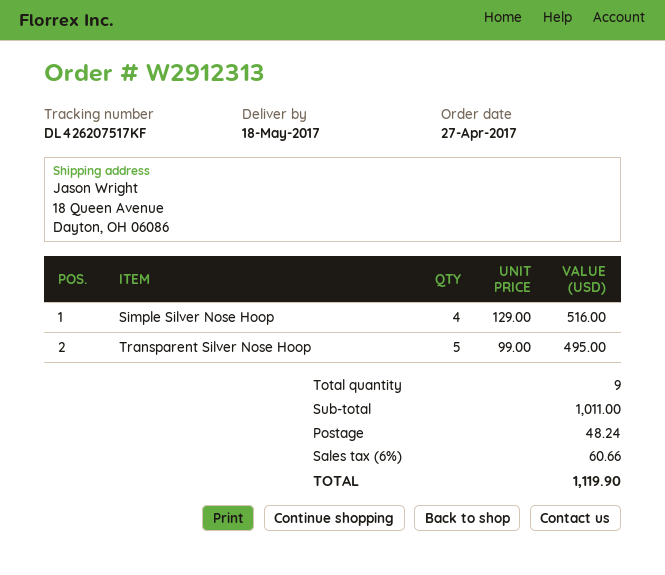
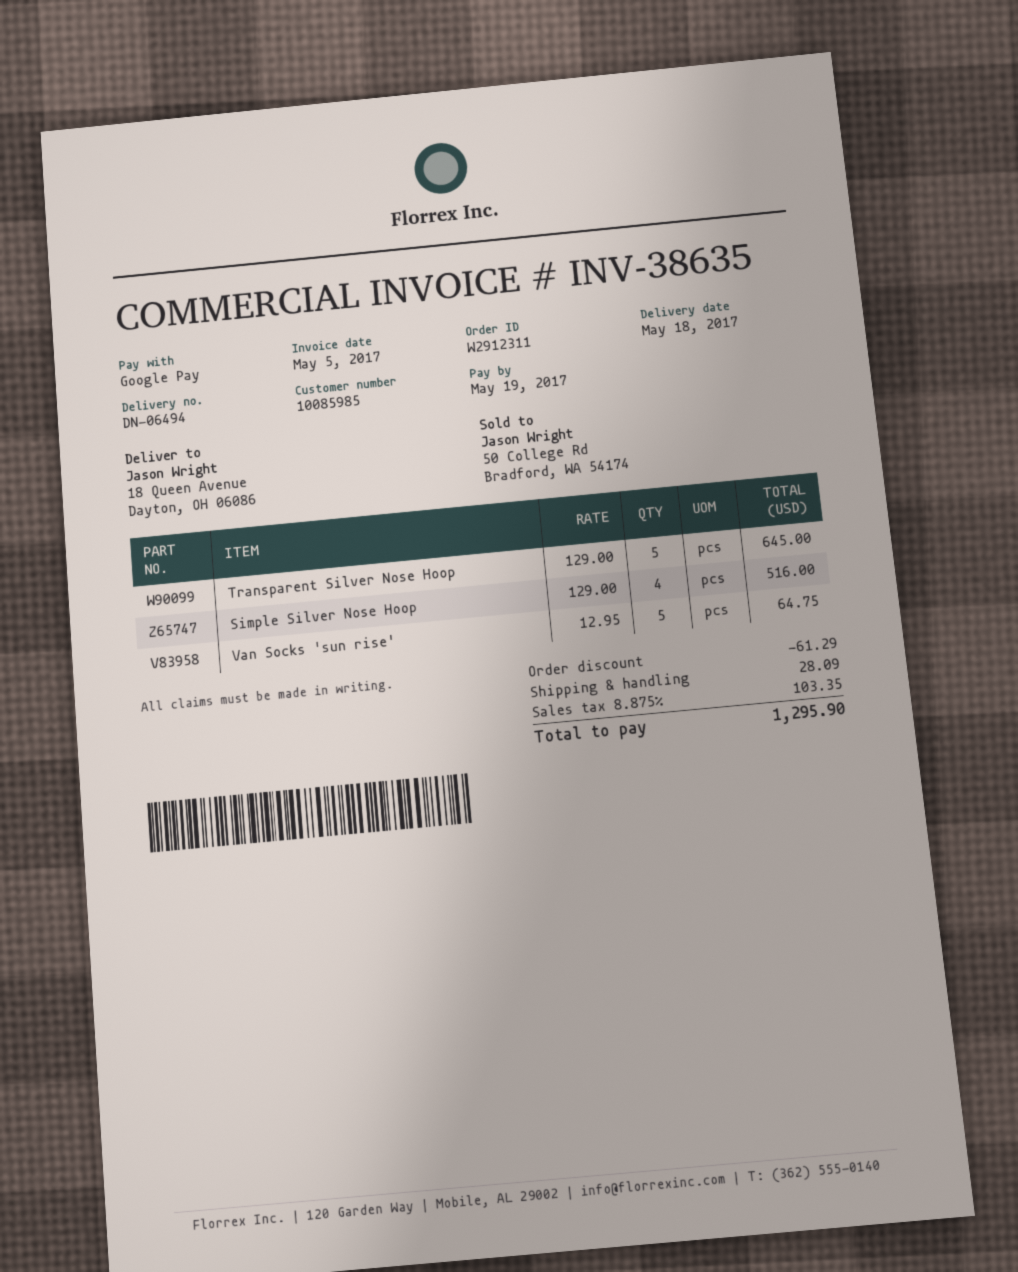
order number: W2912313 -> W2912311
Transparent Silver Nose Hoop: 5 x 99.00 = 495.00 -> 5 x 129.00 = 645.00
Van Socks 'sun rise': none -> 5 x 12.95 = 64.75
discount: none -> 61.29
shipping: 48.24 -> 28.09
tax: 6% = 60.66 -> 8.875% = 103.35
total: 1119.90 -> 1295.90

